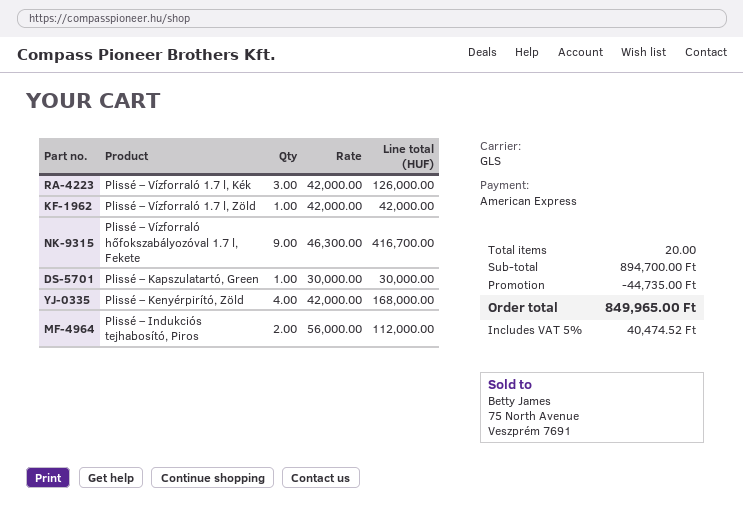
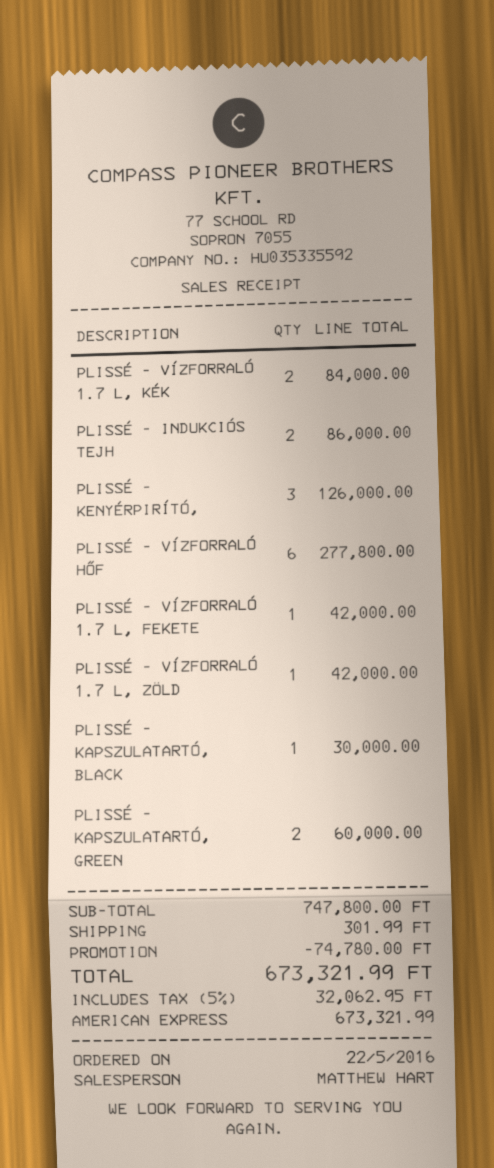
Plissé – Vízforraló 1.7 l, Kék: 3 for 126000.00 -> 2 for 84000.00
Plissé – Vízforraló hőfokszabályozóval 1.7 l, Fekete: 9 for 416700.00 -> 6 for 277800.00
Plissé – Kapszulatartó, Green: 1 for 30000.00 -> 2 for 60000.00
Plissé – Kenyérpirító, Zöld: 4 for 168000.00 -> 3 for 126000.00
Plissé – Indukciós tejhabosító, Piros: 2 for 112000.00 -> 2 for 86000.00
PLISSÉ – VÍZFORRALÓ 1.7 L, FEKETE: none -> 1 for 42000.00
PLISSÉ – KAPSZULATARTÓ, BLACK: none -> 1 for 30000.00
subtotal: 894700.00 -> 747800.00
discount: 44735.00 -> 74780.00
shipping: none -> 301.99
tax: 5% = 40474.52 -> 5% = 32062.95
total: 849965.00 -> 673321.99

